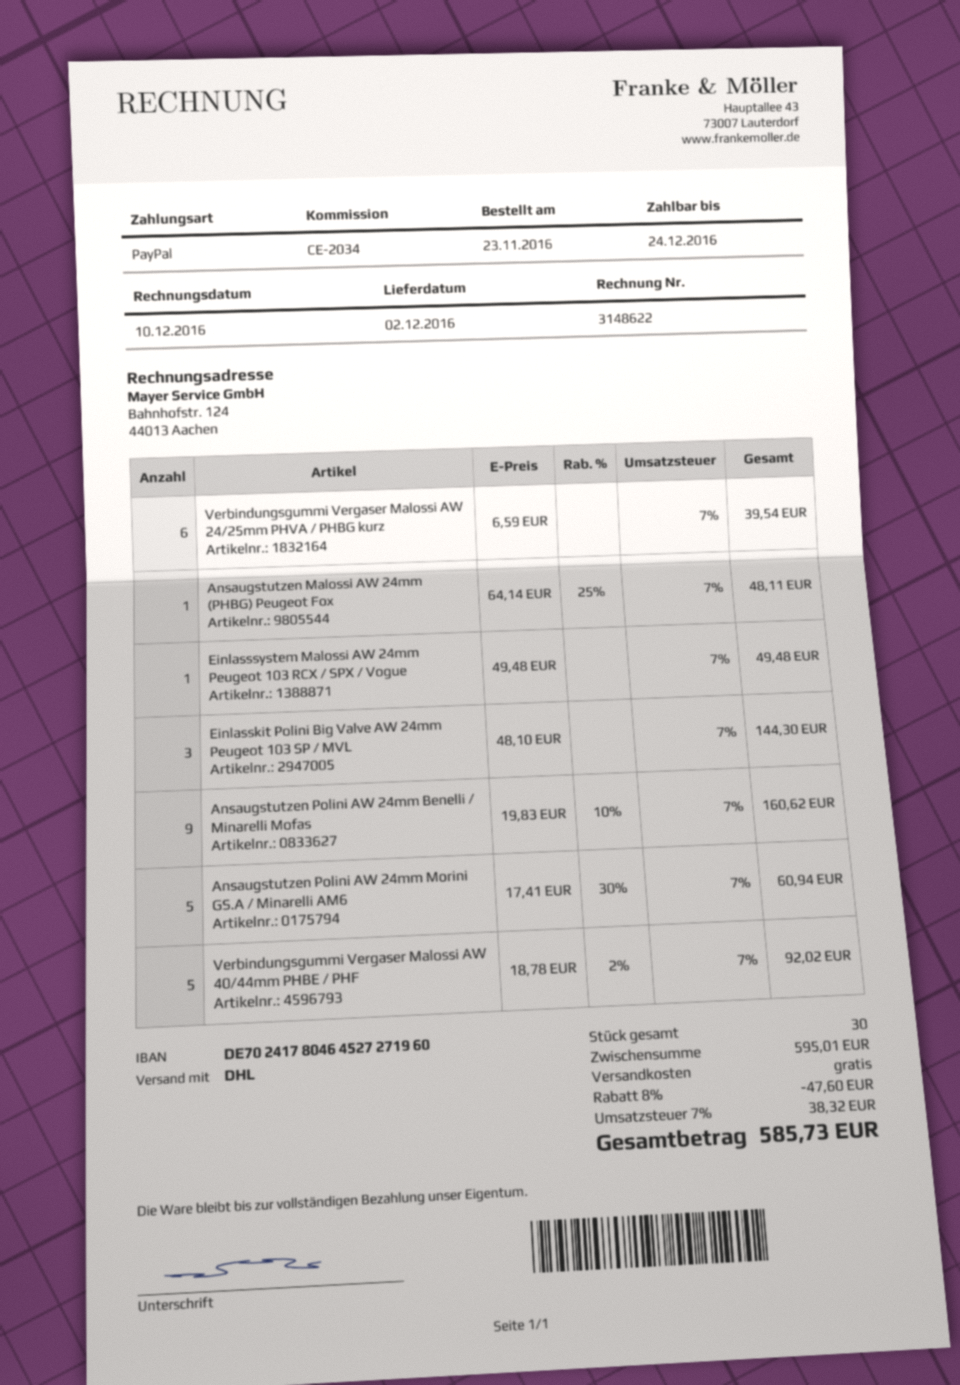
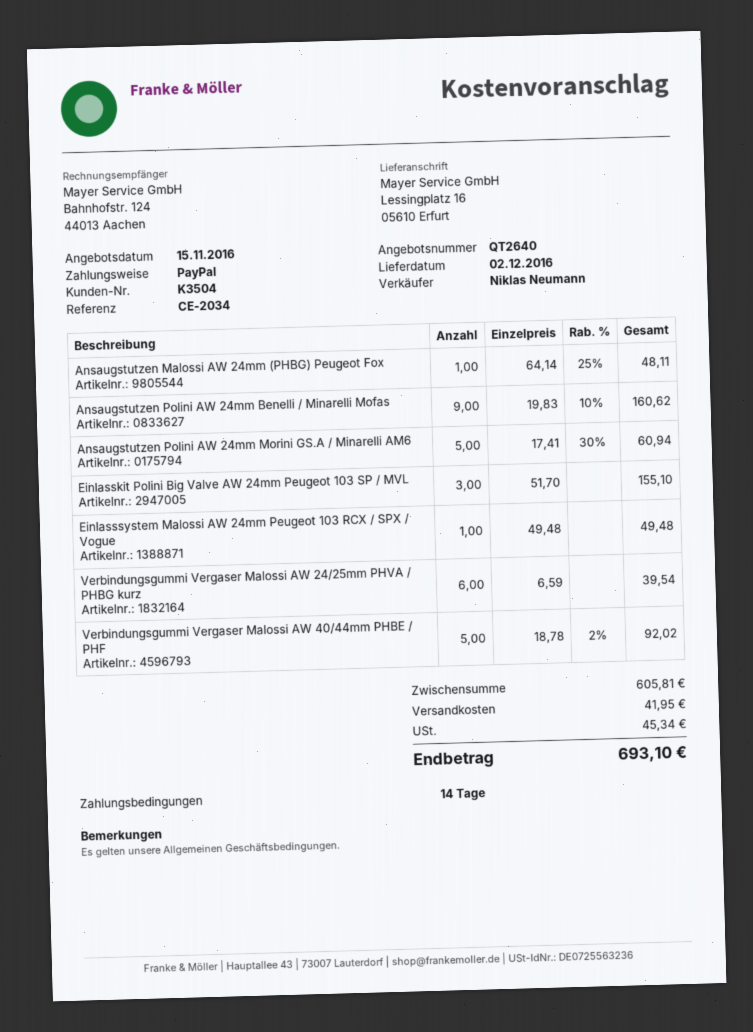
Einlasskit Polini Big Valve AW 24mm Peugeot 103 SP / MVL: 3 x 48.10 = 144.30 -> 3 x 51.70 = 155.10
subtotal: 595.01 -> 605.81
discount: 8% = 47.60 -> none
shipping: 0.00 -> 41.95
tax: 38.32 -> 45.34
total: 585.73 -> 693.10

